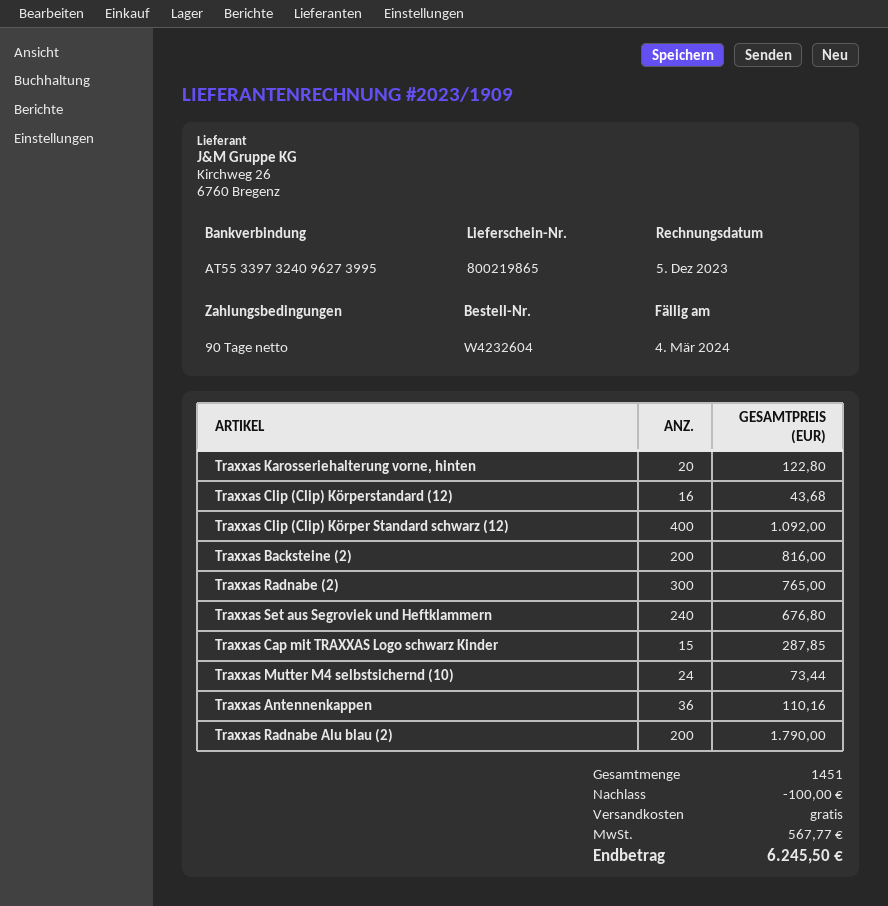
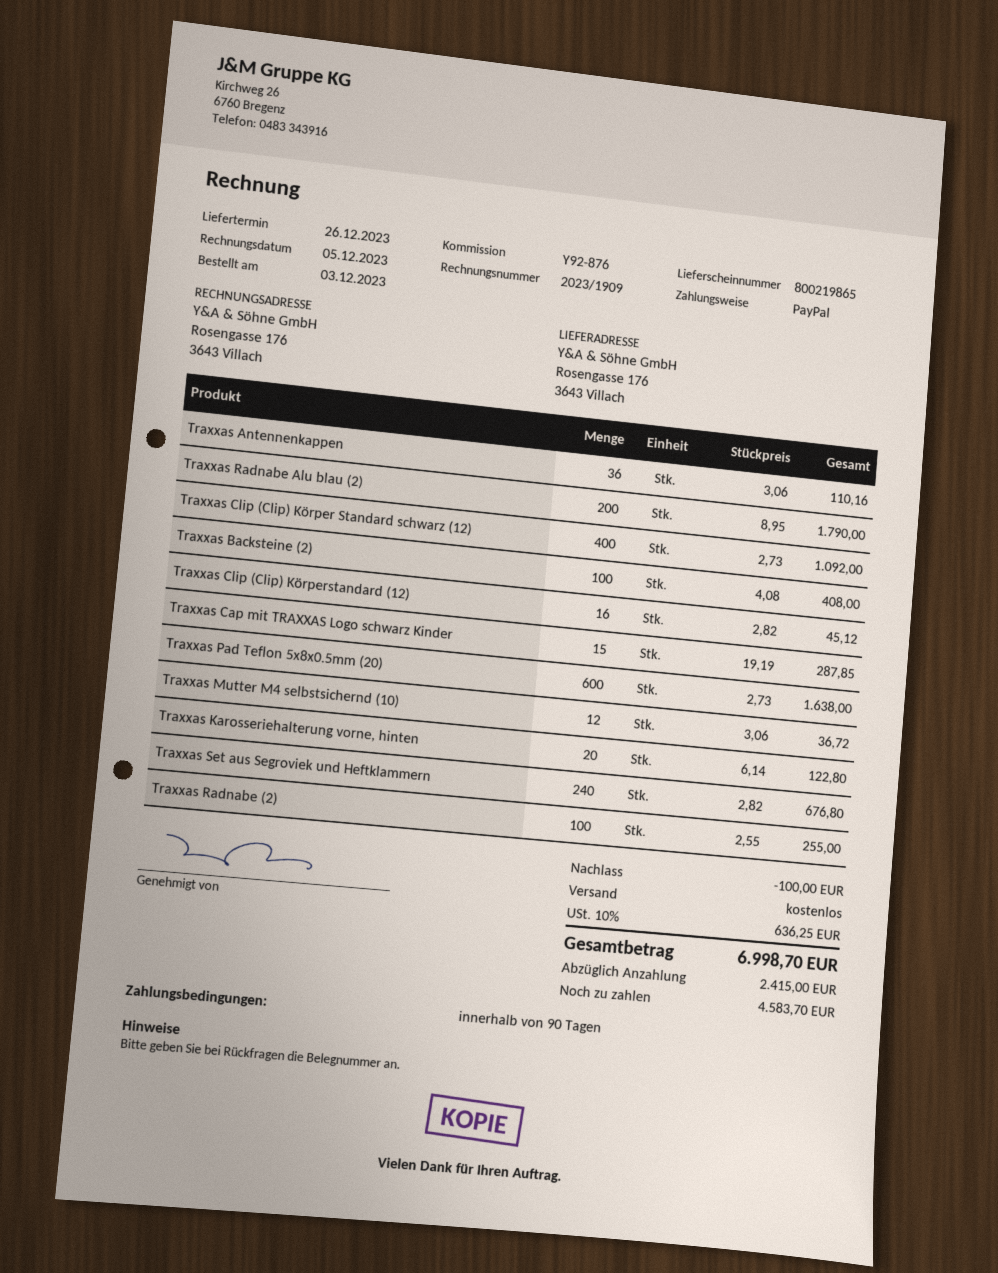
Traxxas Clip (Clip) Körperstandard (12): 16 for 43.68 -> 16 for 45.12
Traxxas Backsteine (2): 200 for 816.00 -> 100 for 408.00
Traxxas Radnabe (2): 300 for 765.00 -> 100 for 255.00
Traxxas Mutter M4 selbstsichernd (10): 24 for 73.44 -> 12 for 36.72
Traxxas Pad Teflon 5x8x0.5mm (20): none -> 600 for 1638.00
tax: 567.77 -> 636.25
total: 6245.50 -> 6998.70

